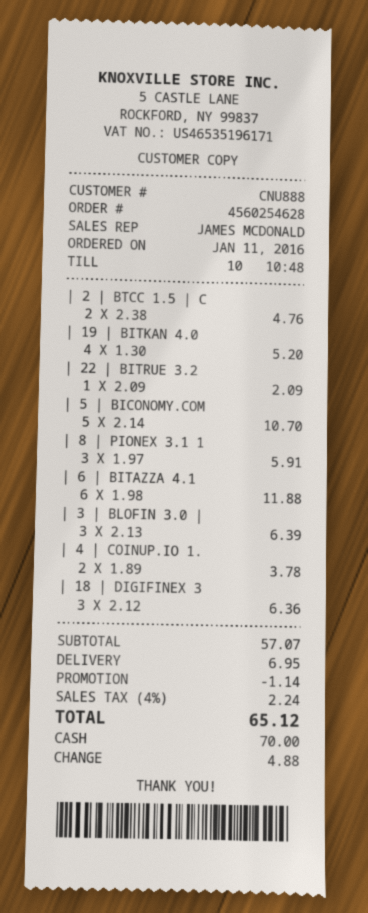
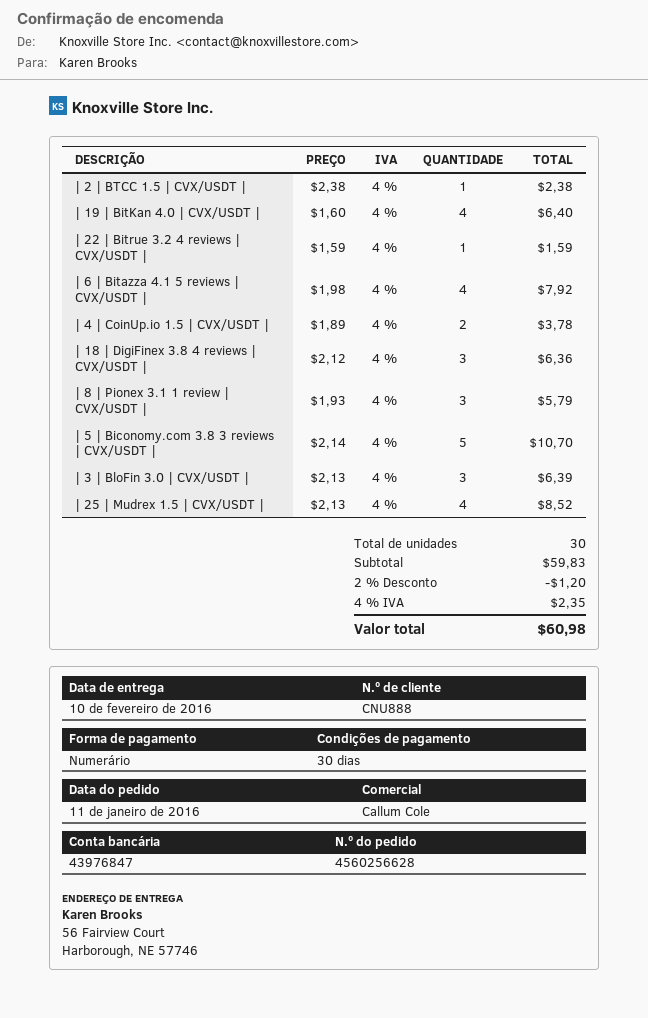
order number: 4560254628 -> 4560256628
sales rep: JAMES MCDONALD -> Callum Cole
| 2 | BTCC 1.5 | C: 2 x 2.38 = 4.76 -> 1 x 2.38 = 2.38
| 19 | BITKAN 4.0: 4 x 1.30 = 5.20 -> 4 x 1.60 = 6.40
| 22 | BITRUE 3.2: 1 x 2.09 = 2.09 -> 1 x 1.59 = 1.59
| 8 | PIONEX 3.1 1: 3 x 1.97 = 5.91 -> 3 x 1.93 = 5.79
| 6 | BITAZZA 4.1: 6 x 1.98 = 11.88 -> 4 x 1.98 = 7.92
| 25 | Mudrex 1.5 | CVX/USDT |: none -> 4 x 2.13 = 8.52
subtotal: 57.07 -> 59.83
discount: 1.14 -> 1.20
shipping: 6.95 -> none
tax: 4% = 2.24 -> 4% = 2.35
total: 65.12 -> 60.98

